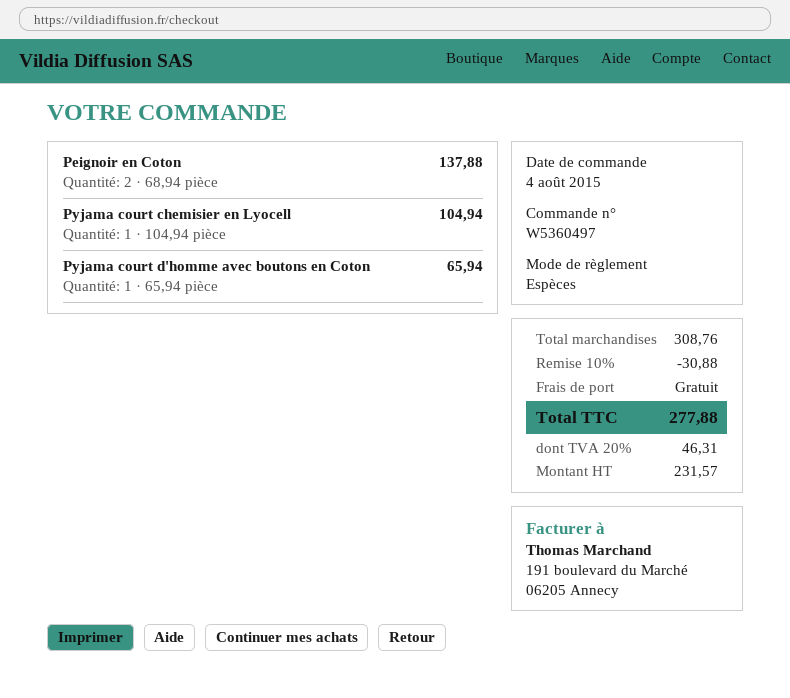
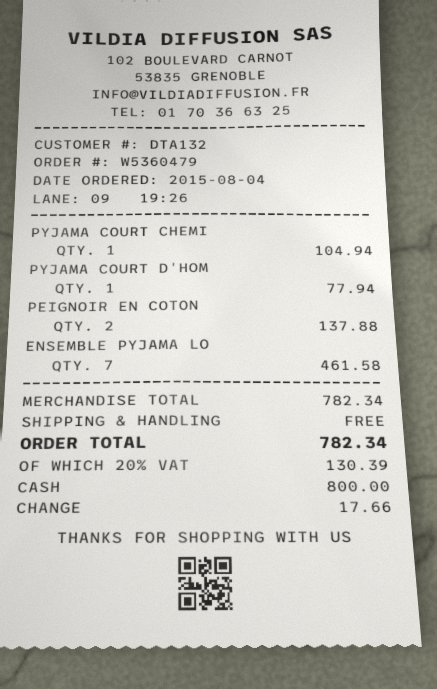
order number: W5360497 -> W5360479
Pyjama court d'homme avec boutons en Coton: 1 for 65.94 -> 1 for 77.94
ENSEMBLE PYJAMA LO: none -> 7 for 461.58
subtotal: 308.76 -> 782.34
discount: 10% = 30.88 -> none
tax: 20% = 46.31 -> 20% = 130.39
total: 277.88 -> 782.34

